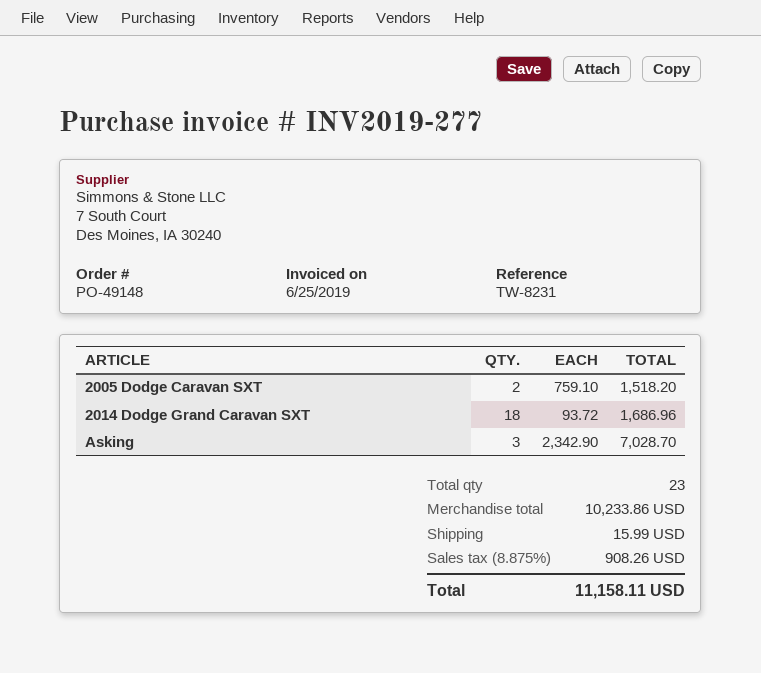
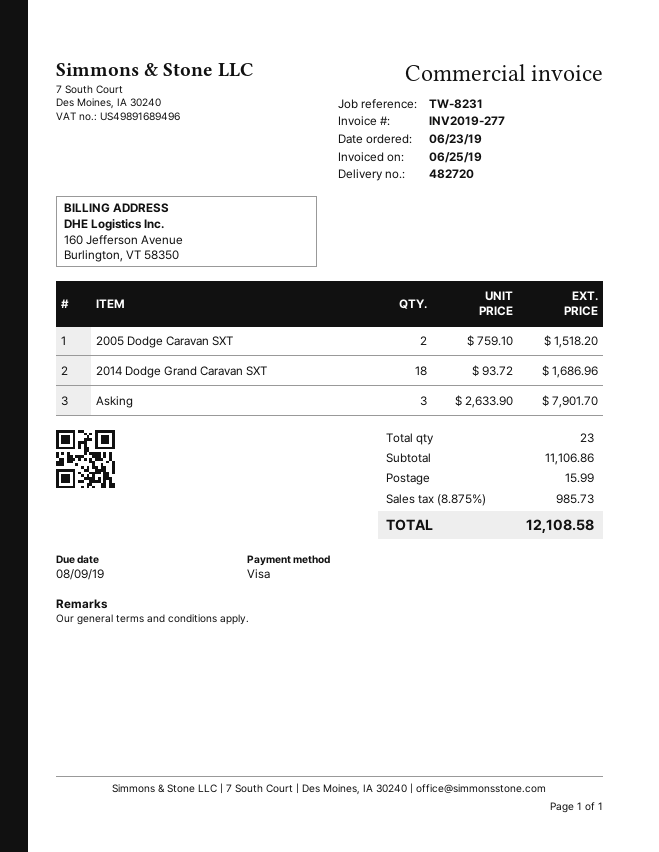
Asking: 3 x 2342.90 = 7028.70 -> 3 x 2633.90 = 7901.70
subtotal: 10233.86 -> 11106.86
tax: 8.875% = 908.26 -> 8.875% = 985.73
total: 11158.11 -> 12108.58

